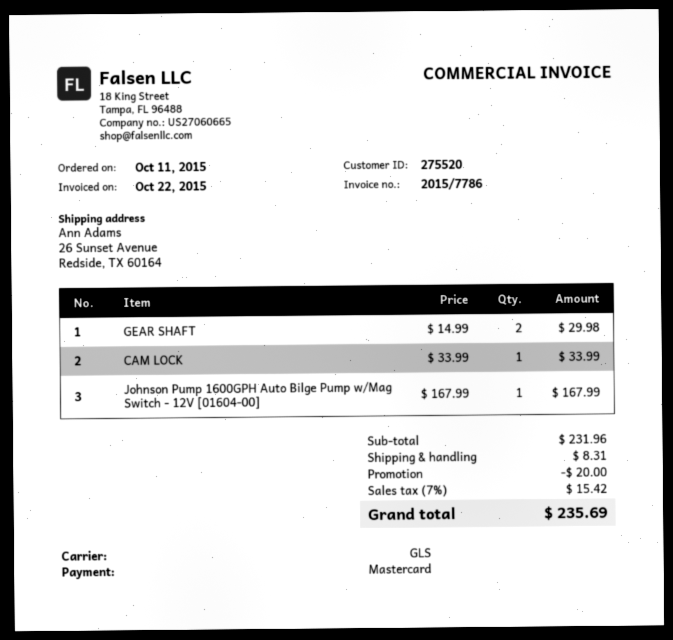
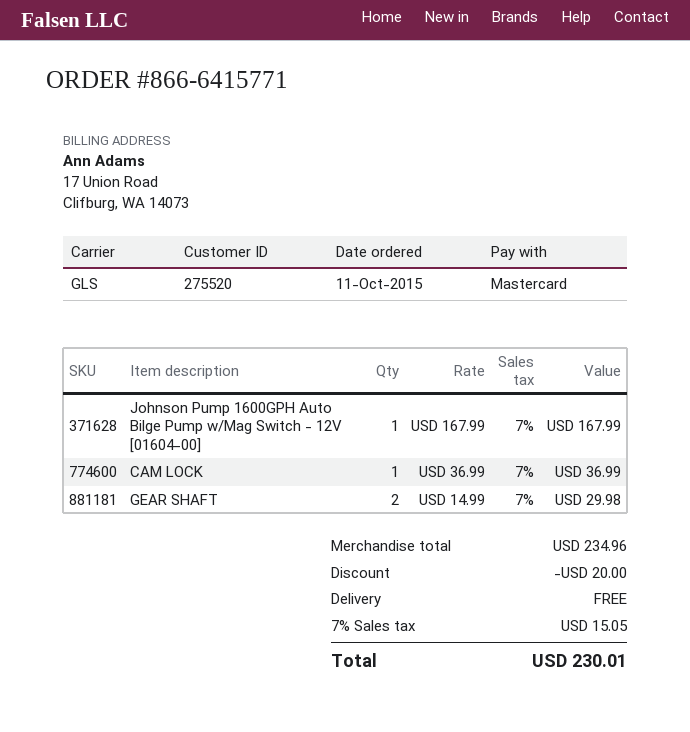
CAM LOCK: 1 x 33.99 = 33.99 -> 1 x 36.99 = 36.99
subtotal: 231.96 -> 234.96
shipping: 8.31 -> 0.00
tax: 7% = 15.42 -> 7% = 15.05
total: 235.69 -> 230.01

